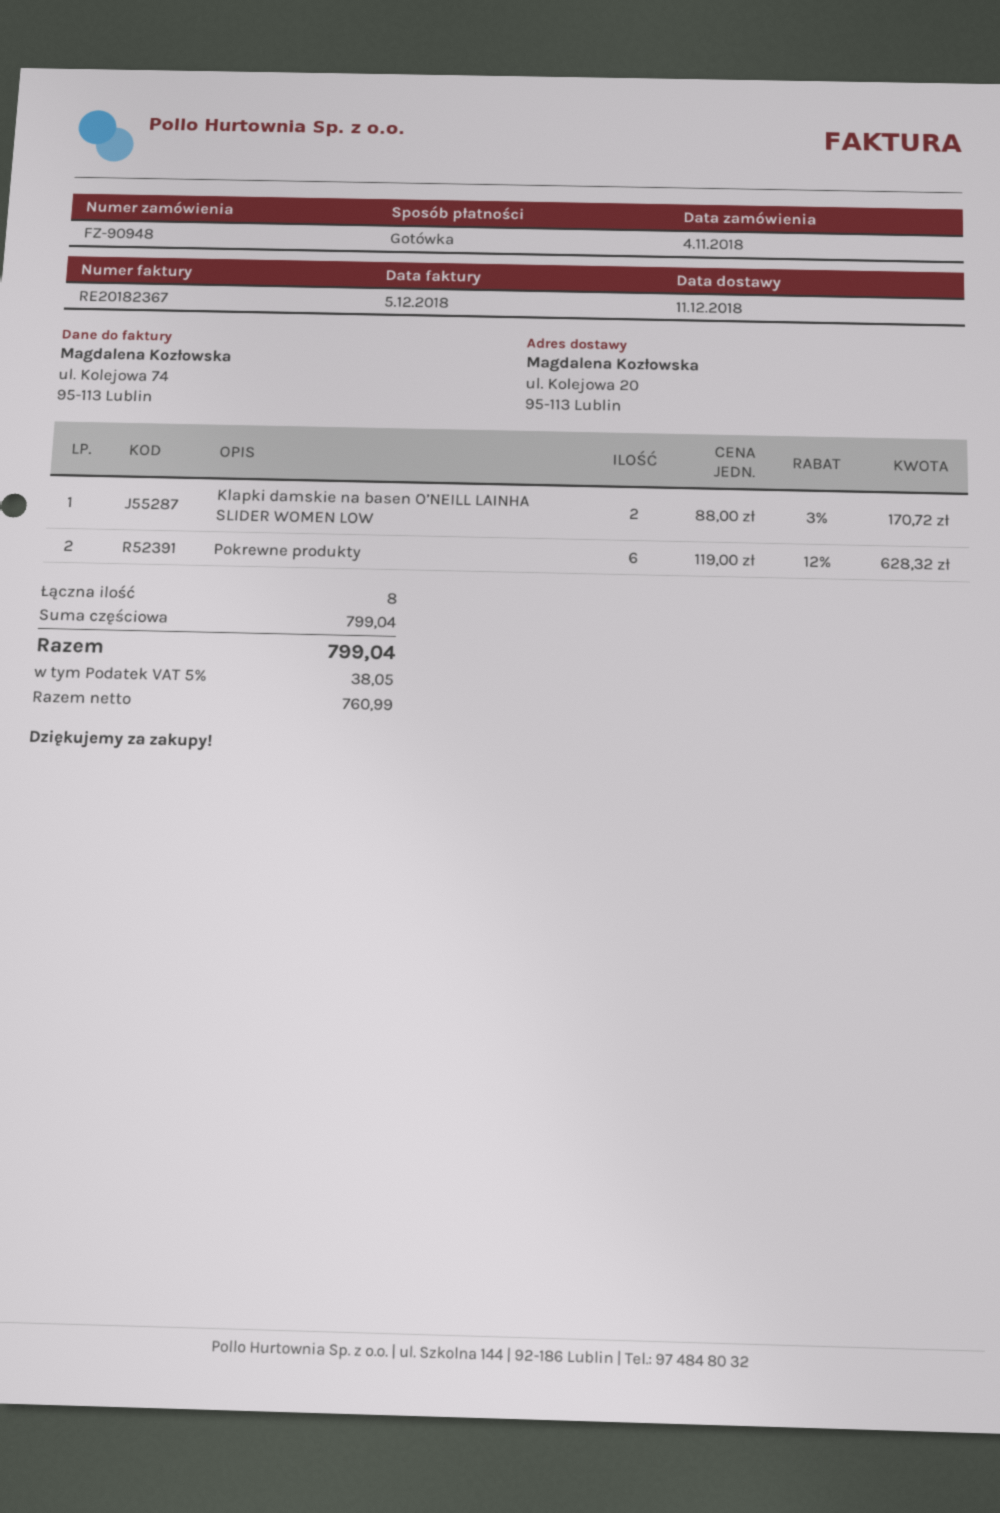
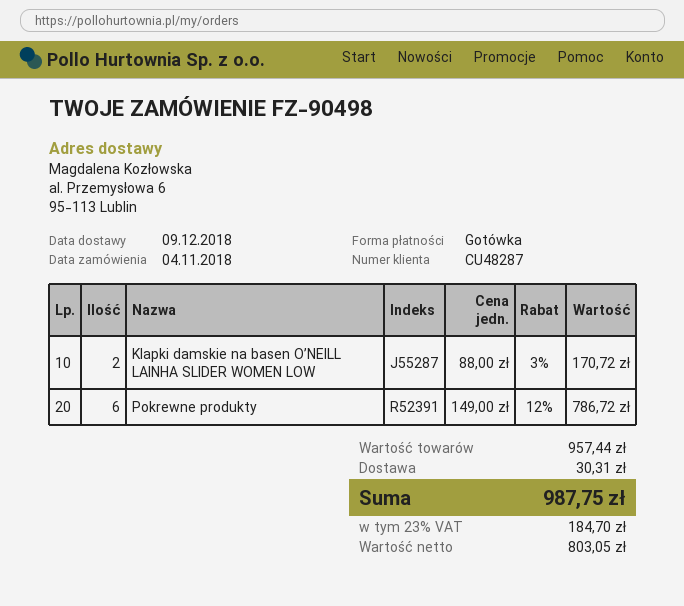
order number: FZ-90948 -> FZ-90498
delivery date: 2018-12-11 -> 2018-12-09
ship to: ul. Kolejowa 20, 95-113 Lublin -> al. Przemysłowa 6, 95-113 Lublin
Pokrewne produkty: 6 x 119.00 - 12% = 628.32 -> 6 x 149.00 - 12% = 786.72
subtotal: 799.04 -> 957.44
shipping: none -> 30.31
net: 760.99 -> 803.05
tax: 5% = 38.05 -> 23% = 184.70
total: 799.04 -> 987.75

